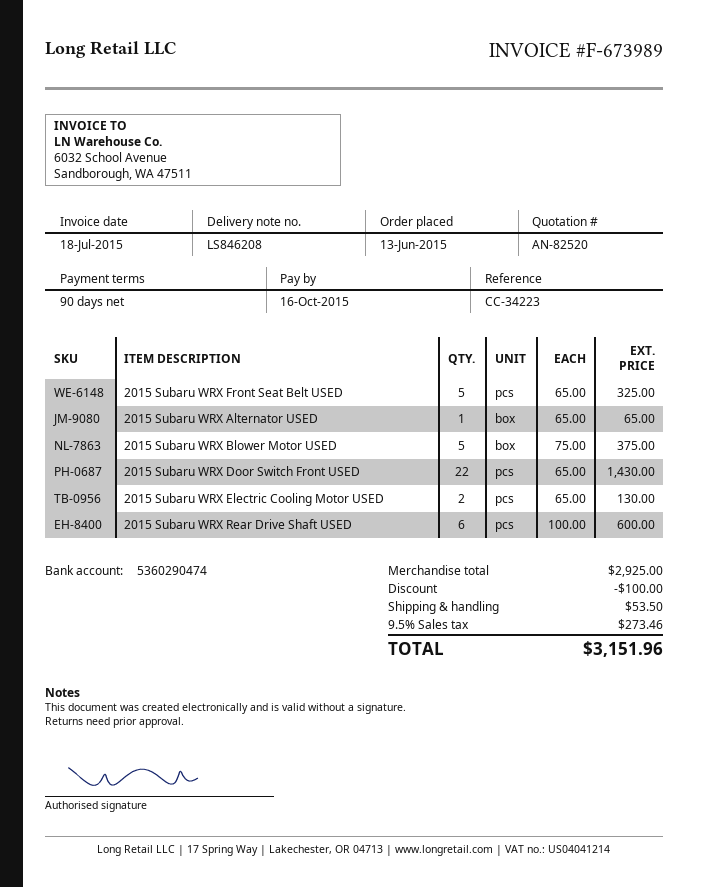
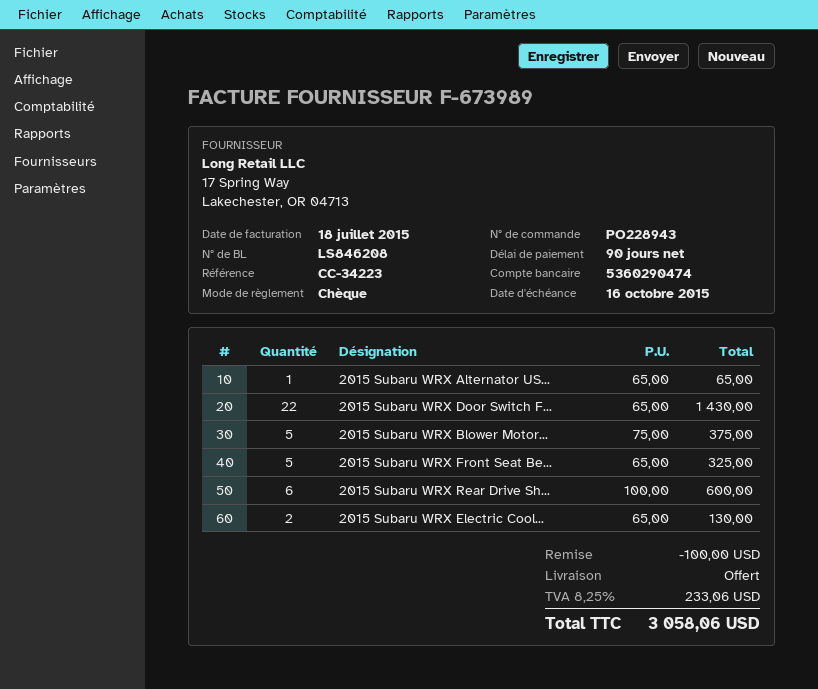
shipping: 53.50 -> 0.00
tax: 9.5% = 273.46 -> 8.25% = 233.06
total: 3151.96 -> 3058.06

